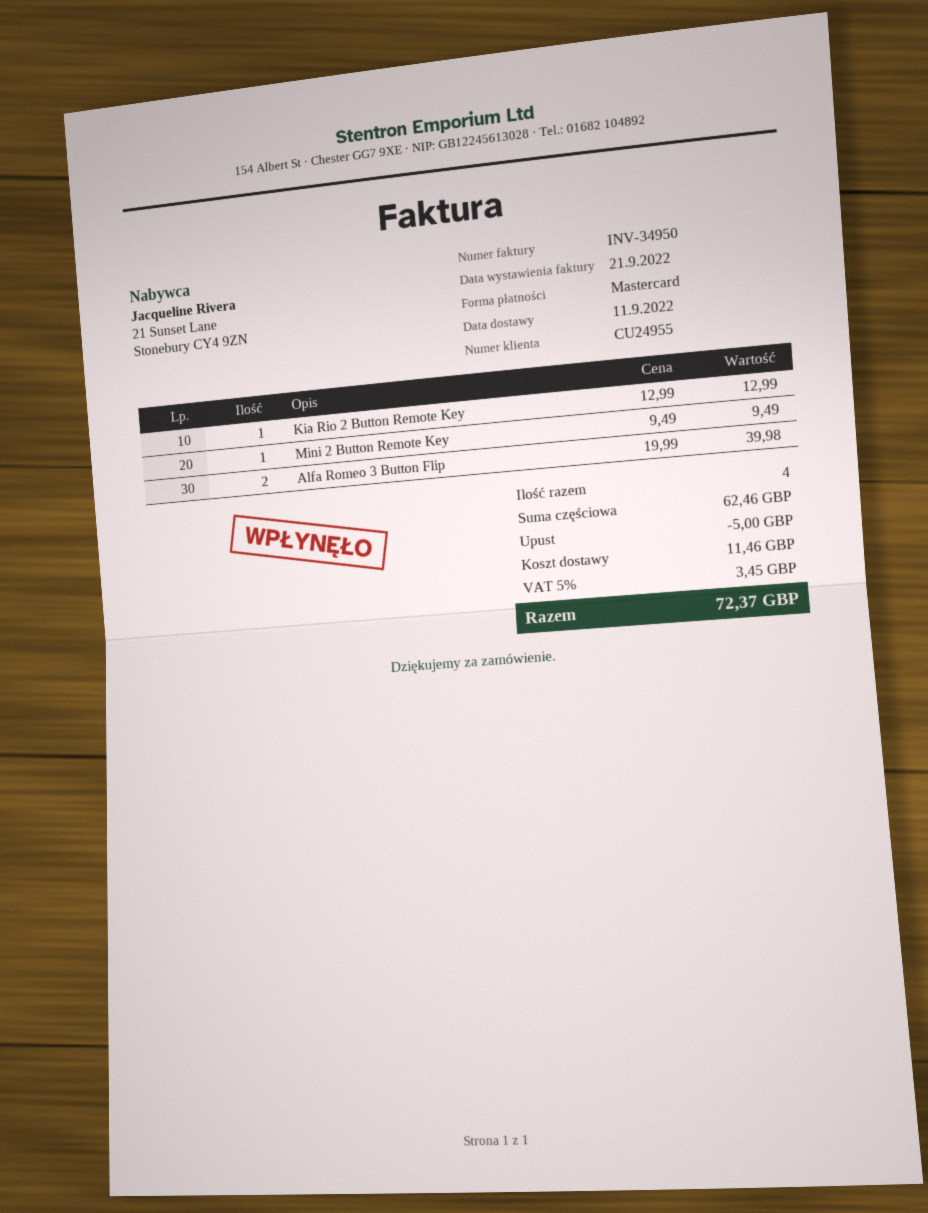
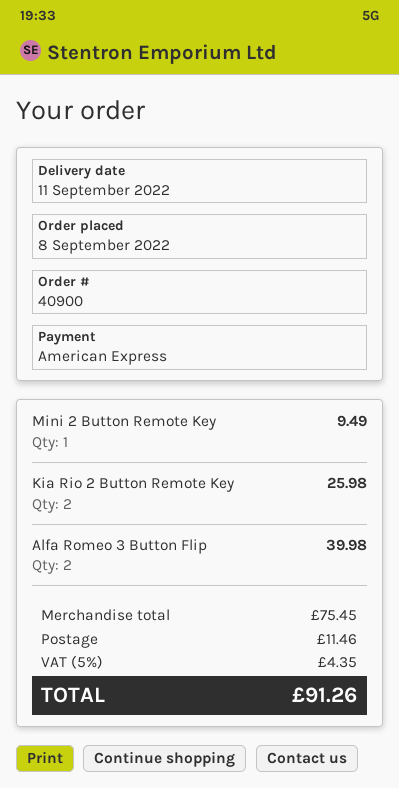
payment method: Mastercard -> American Express
Kia Rio 2 Button Remote Key: 1 for 12.99 -> 2 for 25.98
subtotal: 62.46 -> 75.45
discount: 5.00 -> none
tax: 5% = 3.45 -> 5% = 4.35
total: 72.37 -> 91.26

